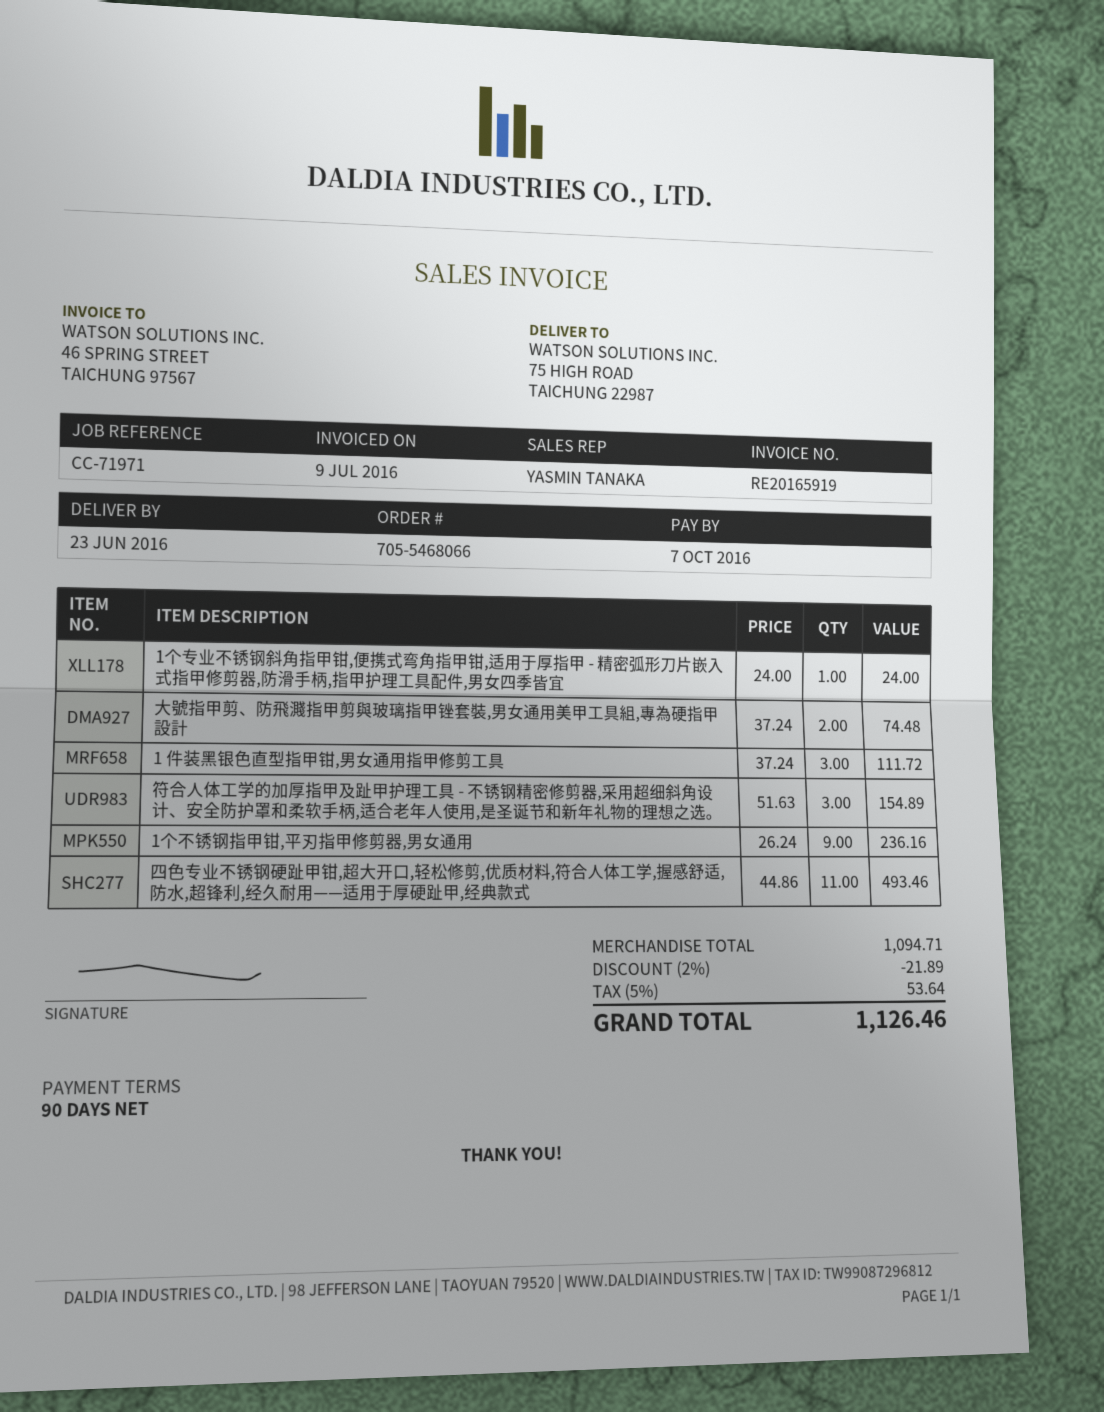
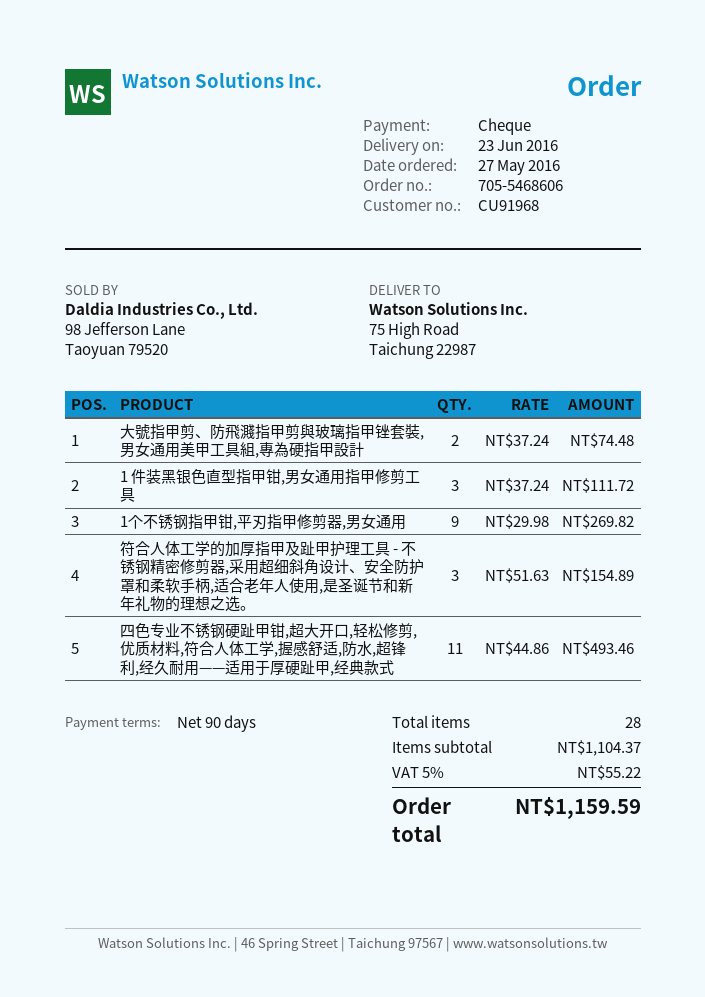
order number: 705-5468066 -> 705-5468606
1个专业不锈钢斜角指甲钳,便携式弯角指甲钳,适用于厚指甲 - 精密弧形刀片嵌入式指甲修剪器,防滑手柄,指甲护理工具配件,男女四季皆宜: 1 x 24.00 = 24.00 -> none
1个不锈钢指甲钳,平刃指甲修剪器,男女通用: 9 x 26.24 = 236.16 -> 9 x 29.98 = 269.82
subtotal: 1094.71 -> 1104.37
discount: 2% = 21.89 -> none
tax: 5% = 53.64 -> 5% = 55.22
total: 1126.46 -> 1159.59

